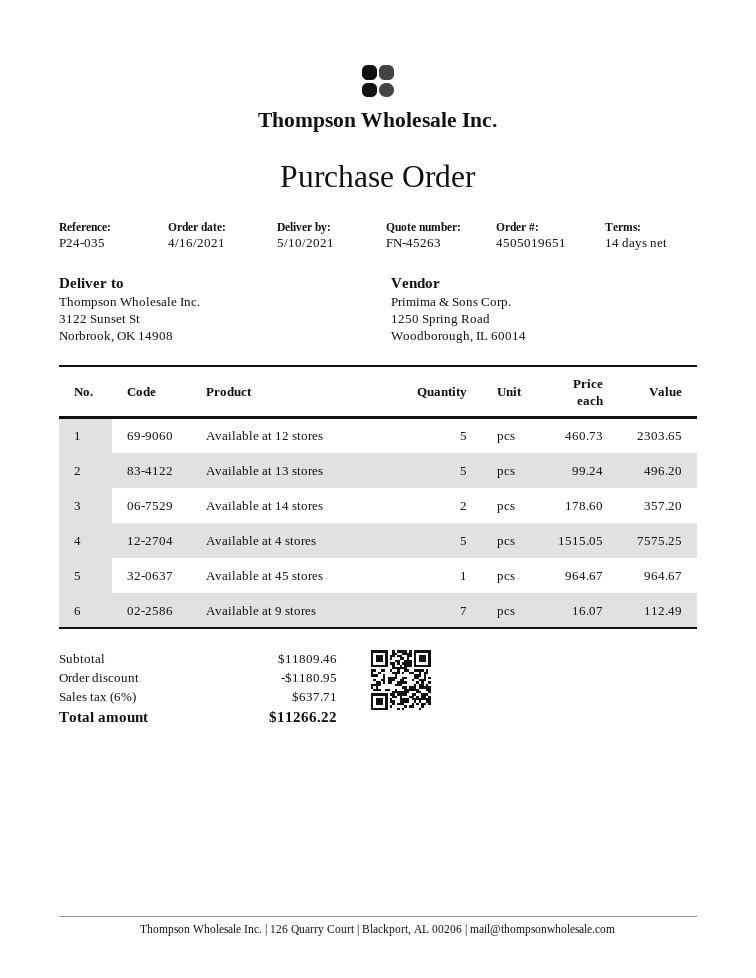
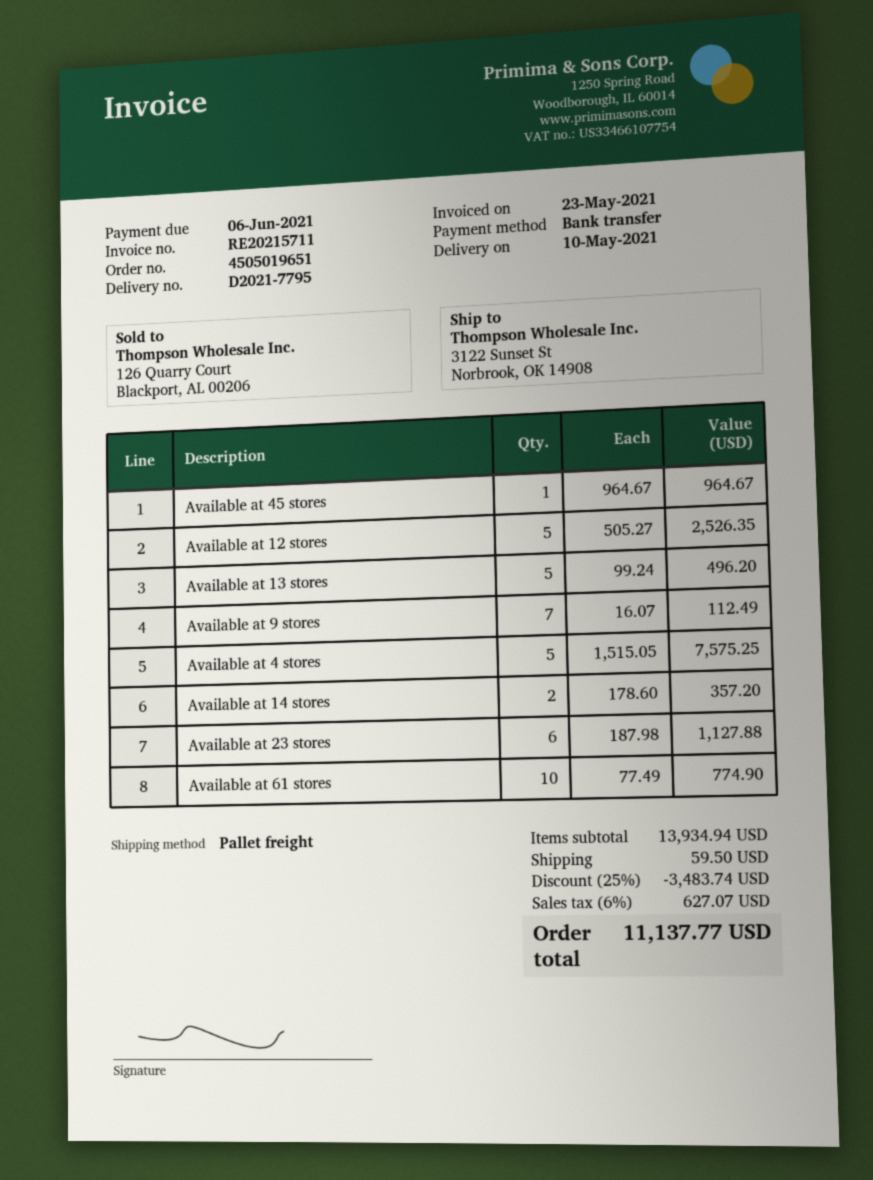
Available at 12 stores: 5 x 460.73 = 2303.65 -> 5 x 505.27 = 2526.35
Available at 23 stores: none -> 6 x 187.98 = 1127.88
Available at 61 stores: none -> 10 x 77.49 = 774.90
subtotal: 11809.46 -> 13934.94
discount: 1180.95 -> 3483.74
shipping: none -> 59.50
tax: 6% = 637.71 -> 6% = 627.07
total: 11266.22 -> 11137.77

